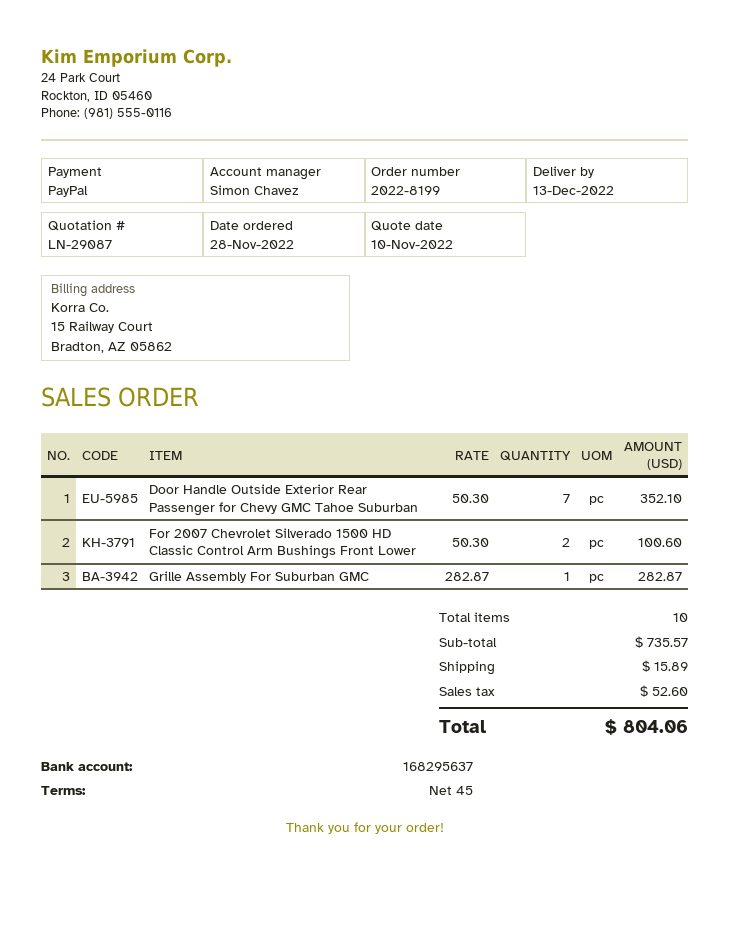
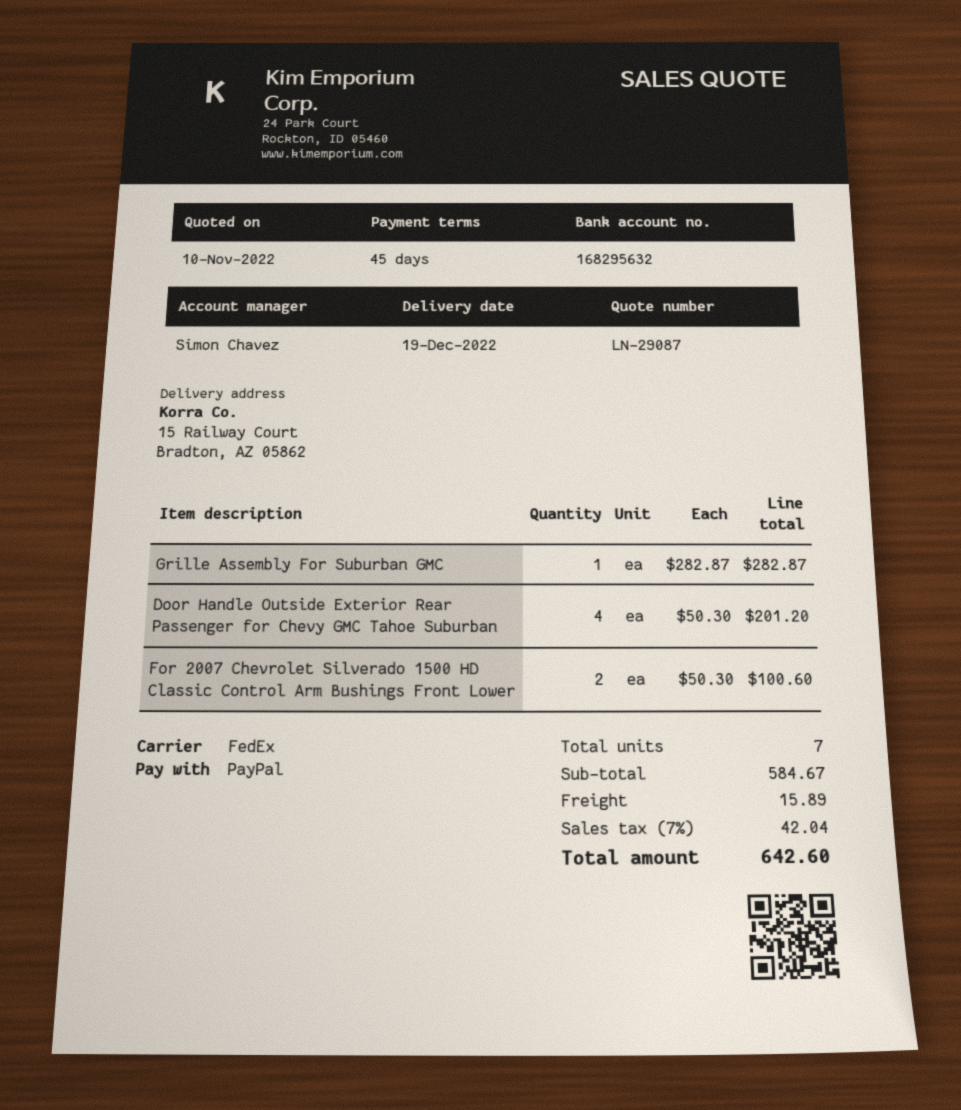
delivery date: 2022-12-13 -> 2022-12-19
bank account: 168295637 -> 168295632
Door Handle Outside Exterior Rear Passenger for Chevy GMC Tahoe Suburban: 7 x 50.30 = 352.10 -> 4 x 50.30 = 201.20
total quantity: 10 -> 7
subtotal: 735.57 -> 584.67
tax: 52.60 -> 42.04
total: 804.06 -> 642.60

